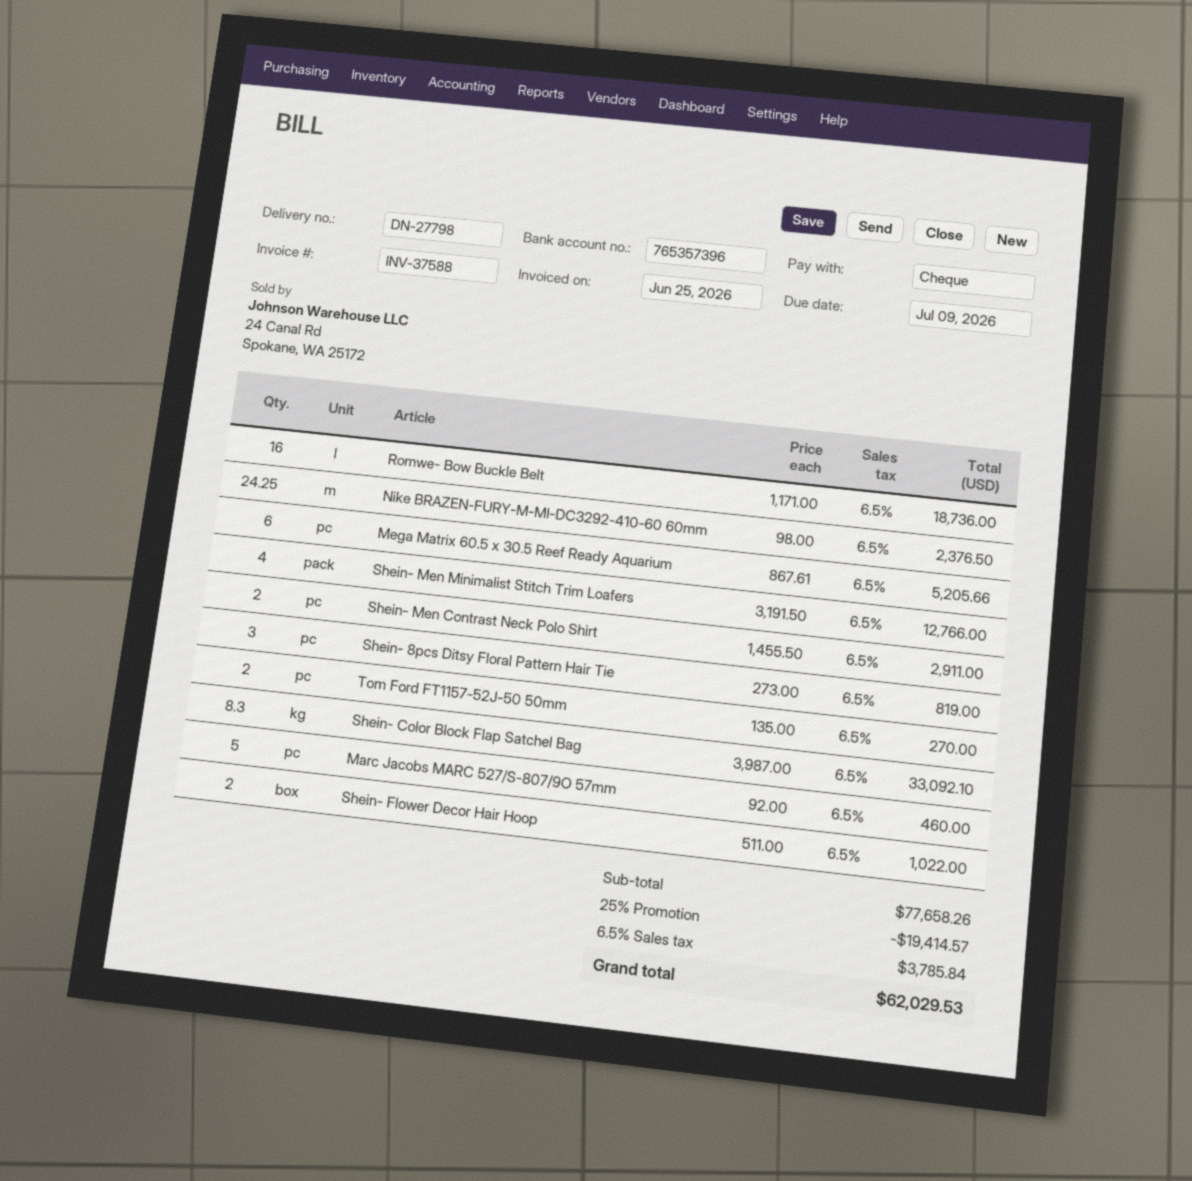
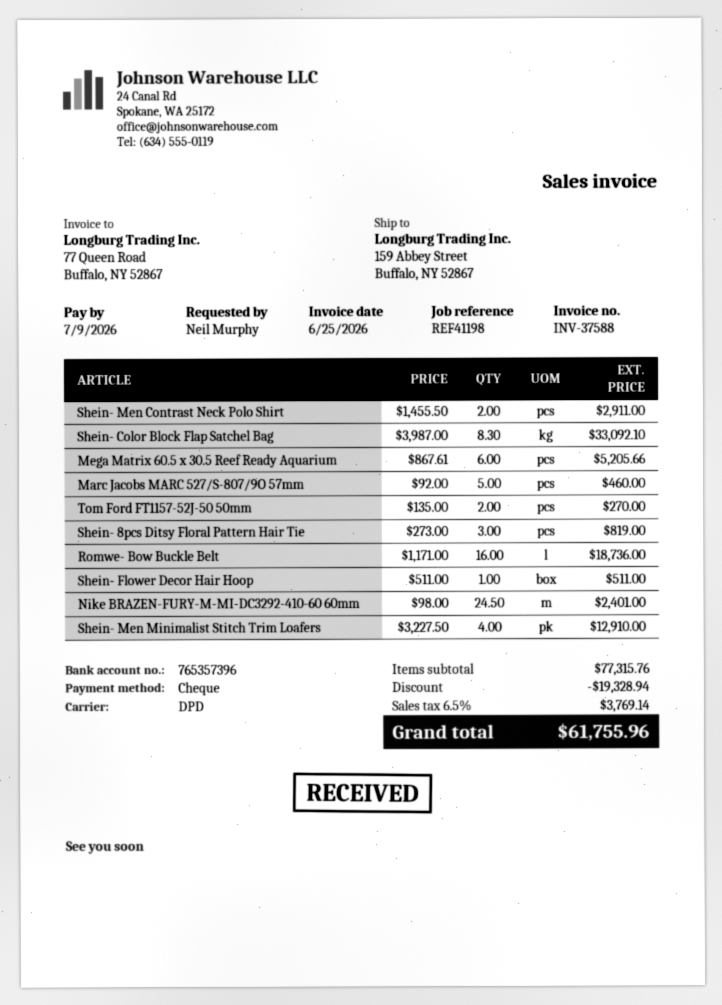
Nike BRAZEN-FURY-M-MI-DC3292-410-60 60mm: 24.25 x 98.00 = 2376.50 -> 24.5 x 98.00 = 2401.00
Shein- Men Minimalist Stitch Trim Loafers: 4 x 3191.50 = 12766.00 -> 4 x 3227.50 = 12910.00
Shein- Flower Decor Hair Hoop: 2 x 511.00 = 1022.00 -> 1 x 511.00 = 511.00
subtotal: 77658.26 -> 77315.76
discount: 19414.57 -> 19328.94
tax: 6.5% = 3785.84 -> 6.5% = 3769.14
total: 62029.53 -> 61755.96

